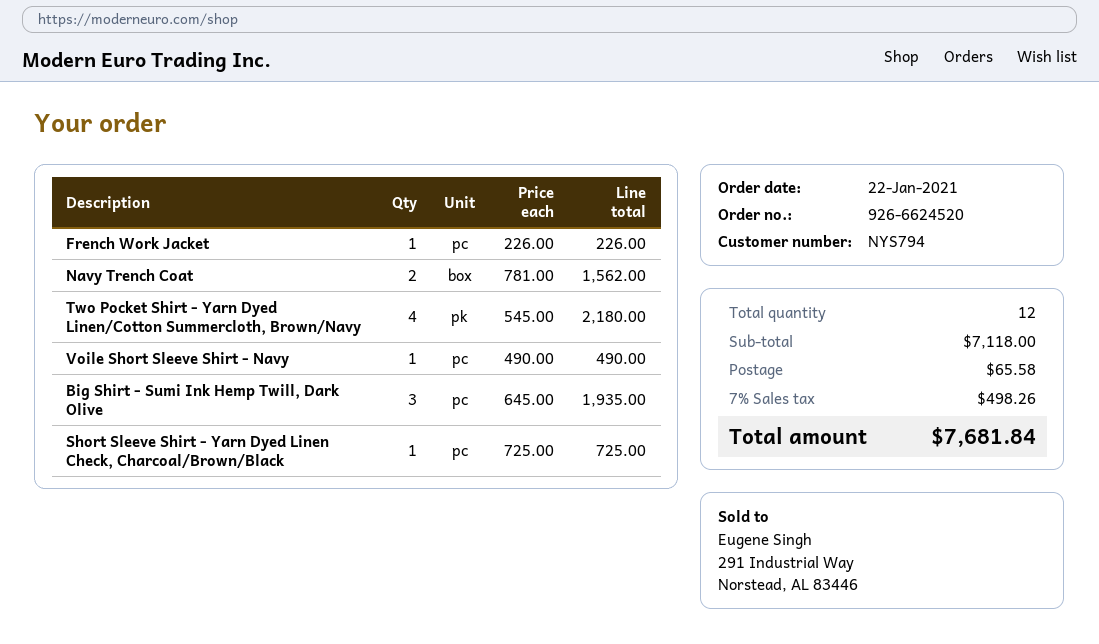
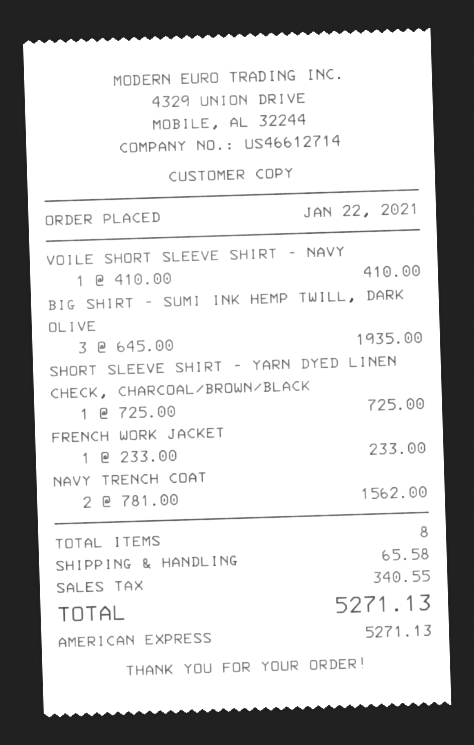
French Work Jacket: 1 x 226.00 = 226.00 -> 1 x 233.00 = 233.00
Two Pocket Shirt - Yarn Dyed Linen/Cotton Summercloth, Brown/Navy: 4 x 545.00 = 2180.00 -> none
Voile Short Sleeve Shirt - Navy: 1 x 490.00 = 490.00 -> 1 x 410.00 = 410.00
total quantity: 12 -> 8
tax: 498.26 -> 340.55
total: 7681.84 -> 5271.13

